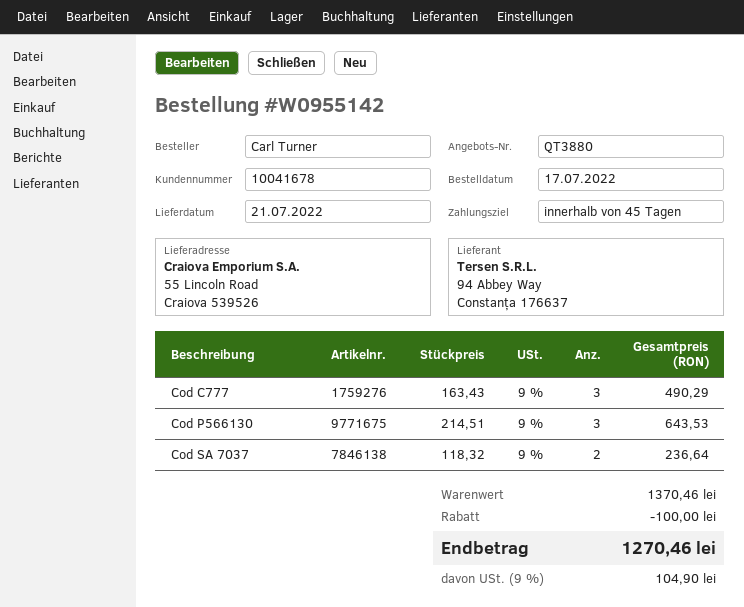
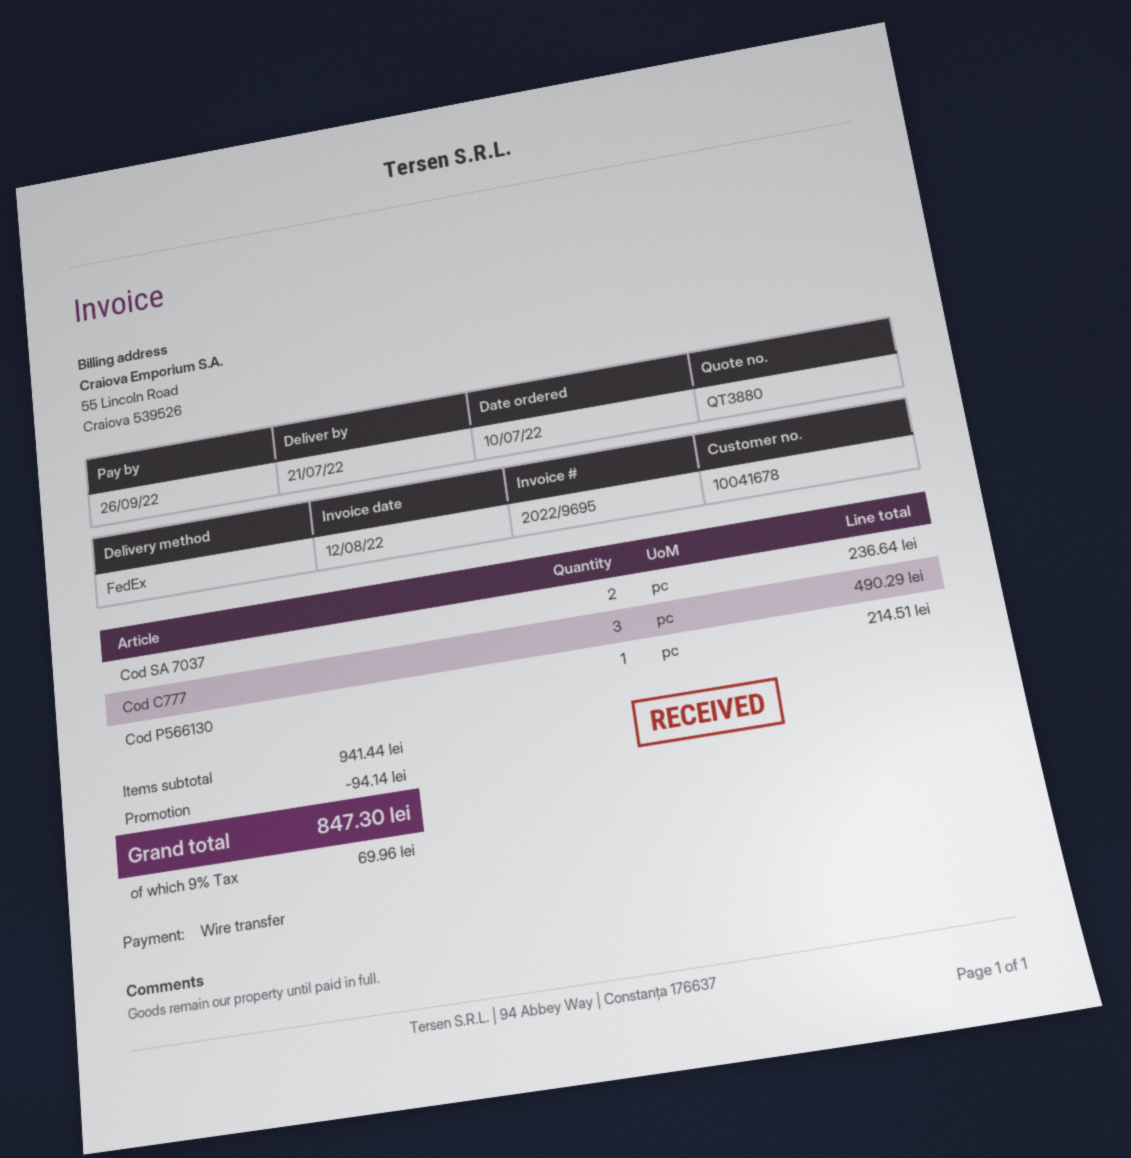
order date: 2022-07-17 -> 2022-07-10
Cod P566130: 3 for 643.53 -> 1 for 214.51
subtotal: 1370.46 -> 941.44
discount: 100.00 -> 94.14
tax: 9% = 104.90 -> 9% = 69.96
total: 1270.46 -> 847.30

